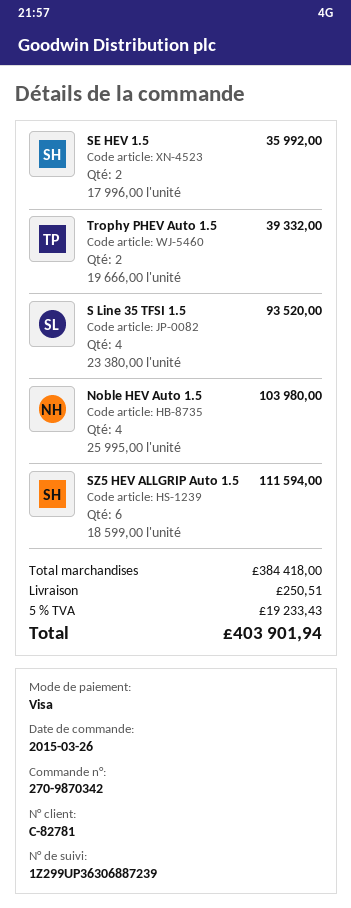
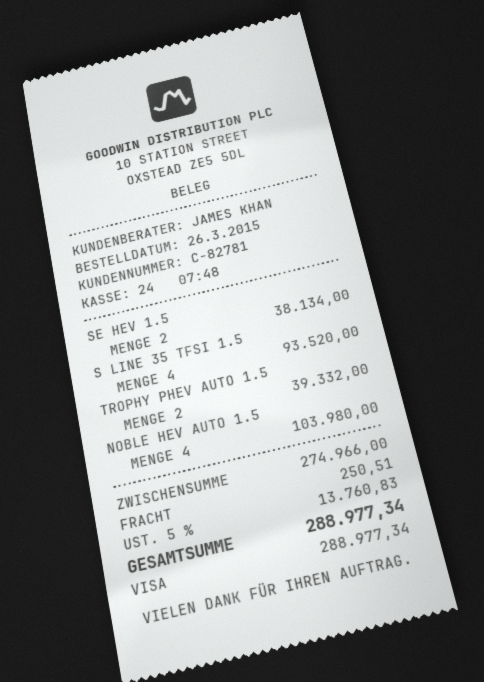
SE HEV 1.5: 2 for 35992.00 -> 2 for 38134.00
SZ5 HEV ALLGRIP Auto 1.5: 6 for 111594.00 -> none
subtotal: 384418.00 -> 274966.00
tax: 5% = 19233.43 -> 5% = 13760.83
total: 403901.94 -> 288977.34

